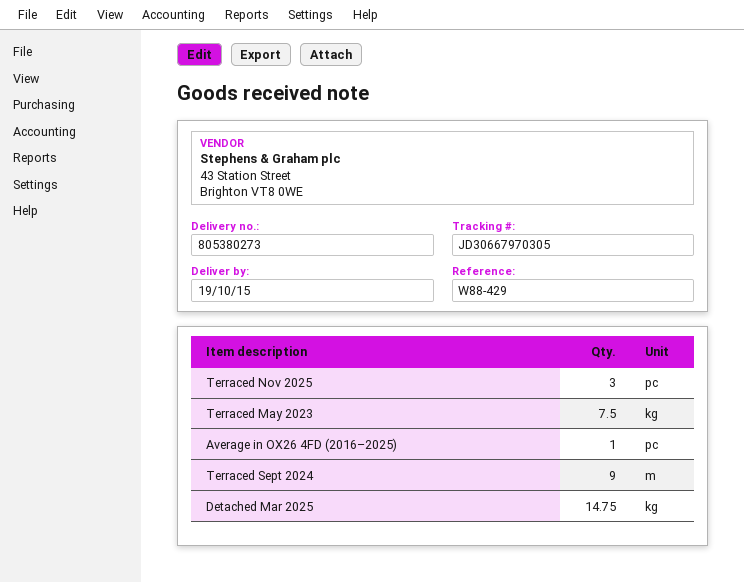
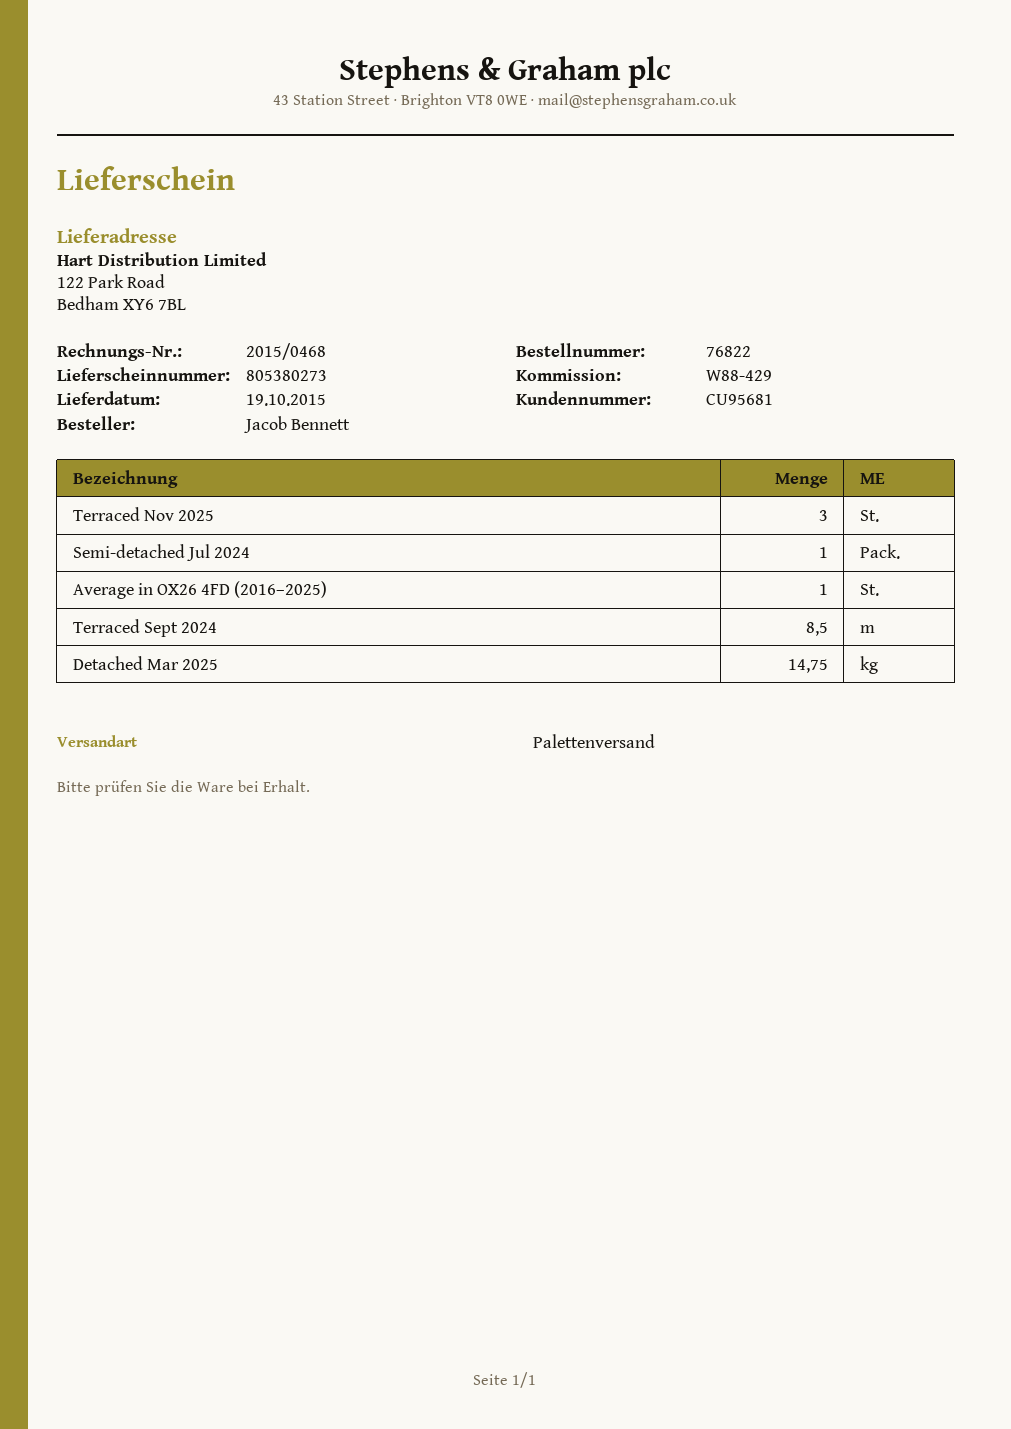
Terraced May 2023: 7.5 -> none
Terraced Sept 2024: 9 -> 8.5
Semi-detached Jul 2024: none -> 1

